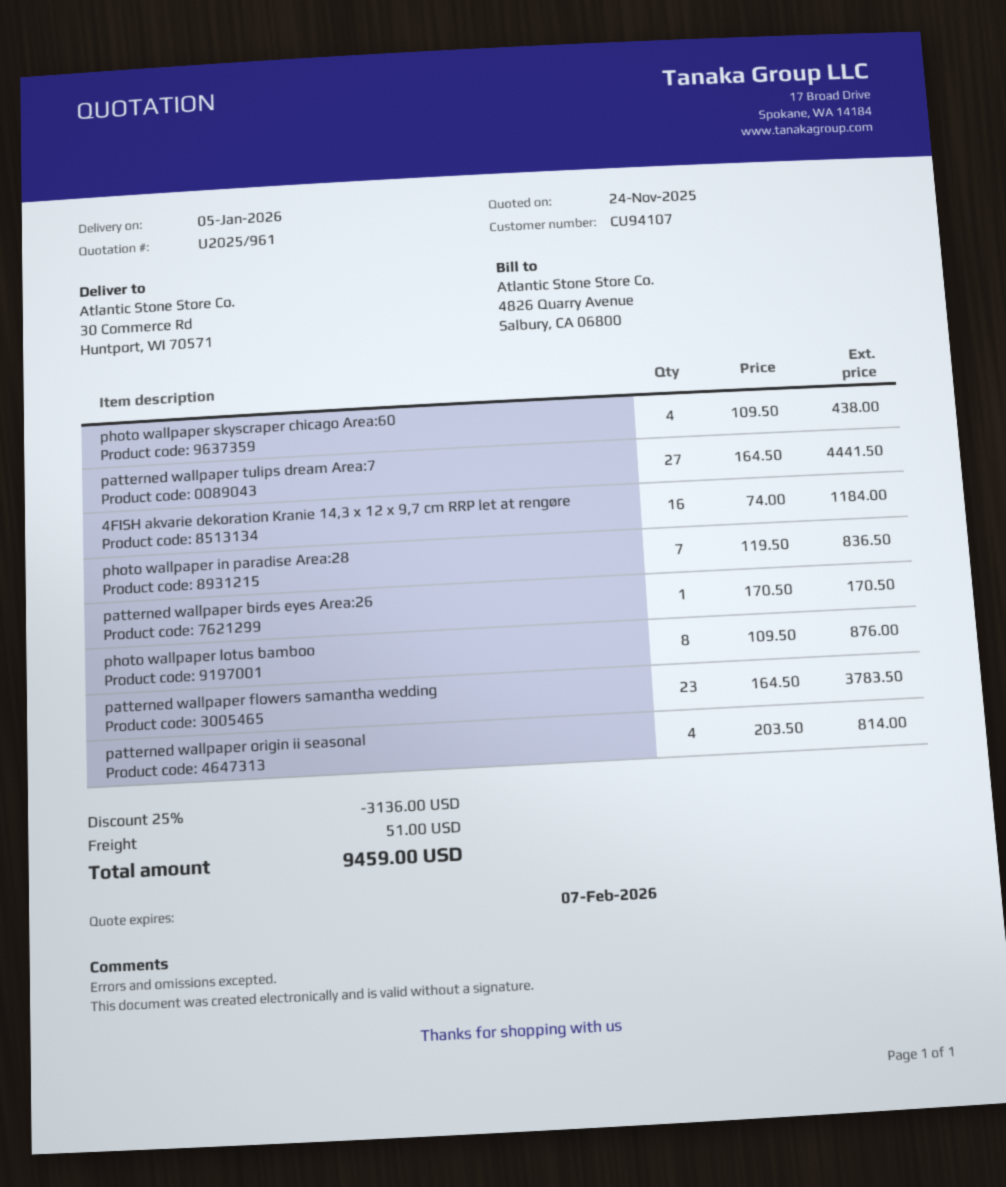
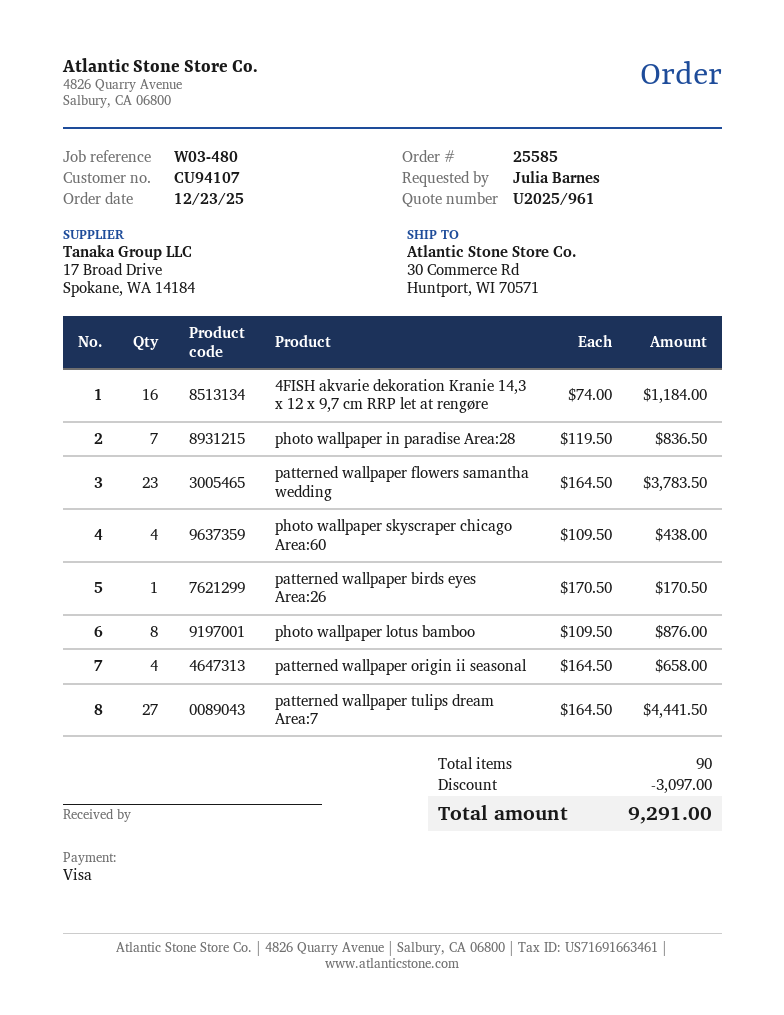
patterned wallpaper origin ii seasonal: 4 x 203.50 = 814.00 -> 4 x 164.50 = 658.00
discount: 3136.00 -> 3097.00
shipping: 51.00 -> none
total: 9459.00 -> 9291.00

